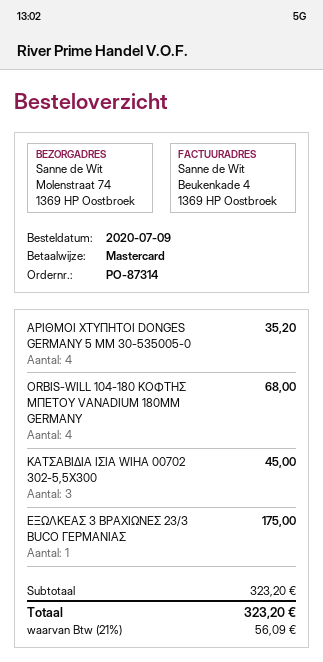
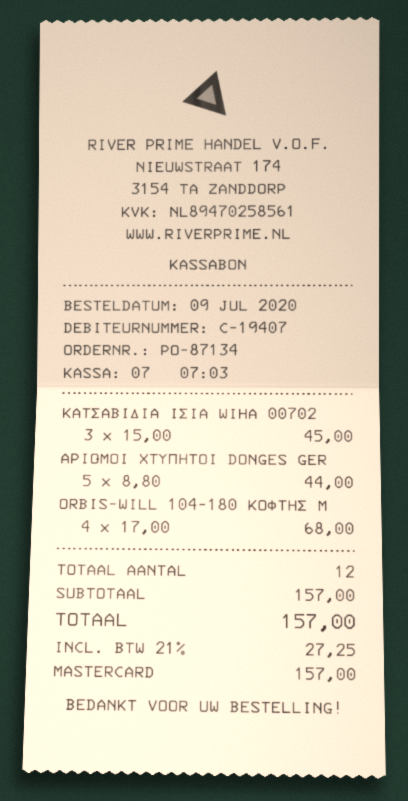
order number: PO-87314 -> PO-87134
ΑΡΙΘΜΟΙ ΧΤΥΠΗΤΟΙ DONGES GERMANY 5 MM 30-535005-0: 4 for 35.20 -> 5 for 44.00
ΕΞΩΛΚΕΑΣ 3 ΒΡΑΧΙΩΝΕΣ 23/3 BUCO ΓΕΡΜΑΝΙΑΣ: 1 for 175.00 -> none
subtotal: 323.20 -> 157.00
tax: 21% = 56.09 -> 21% = 27.25
total: 323.20 -> 157.00

